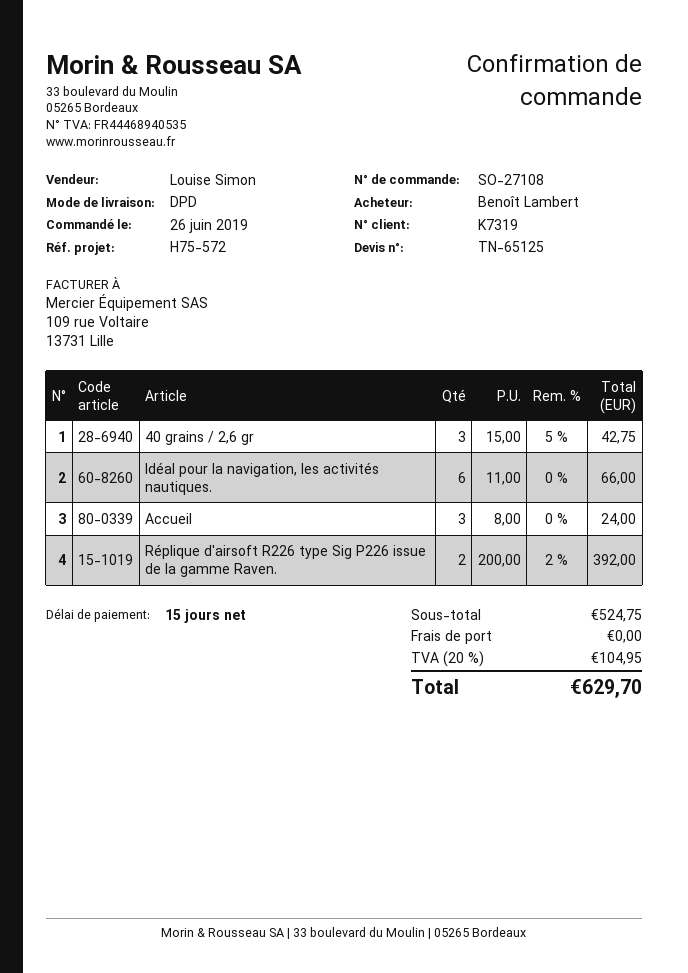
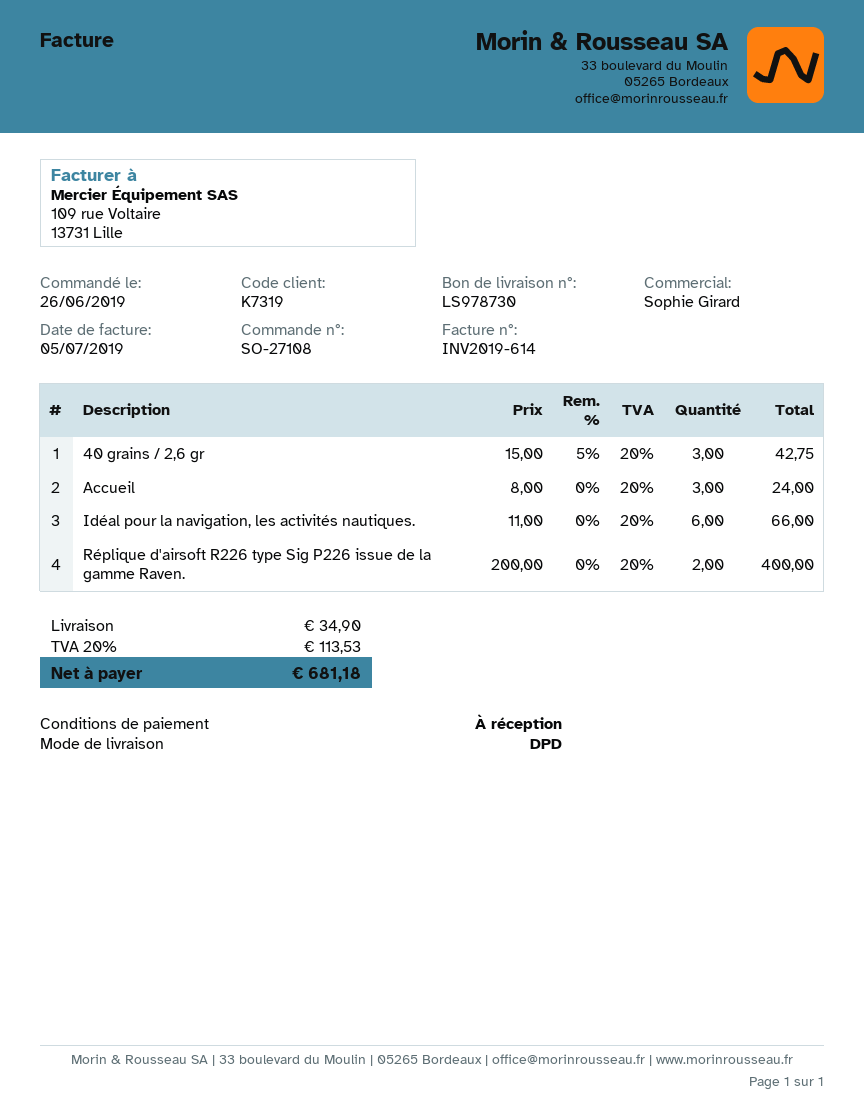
payment terms: 15 days -> on receipt
sales rep: Louise Simon -> Sophie Girard
Réplique d'airsoft R226 type Sig P226 issue de la gamme Raven.: 2 x 200.00 - 2% = 392.00 -> 2 x 200.00 = 400.00
shipping: 0.00 -> 34.90
tax: 20% = 104.95 -> 20% = 113.53
total: 629.70 -> 681.18

